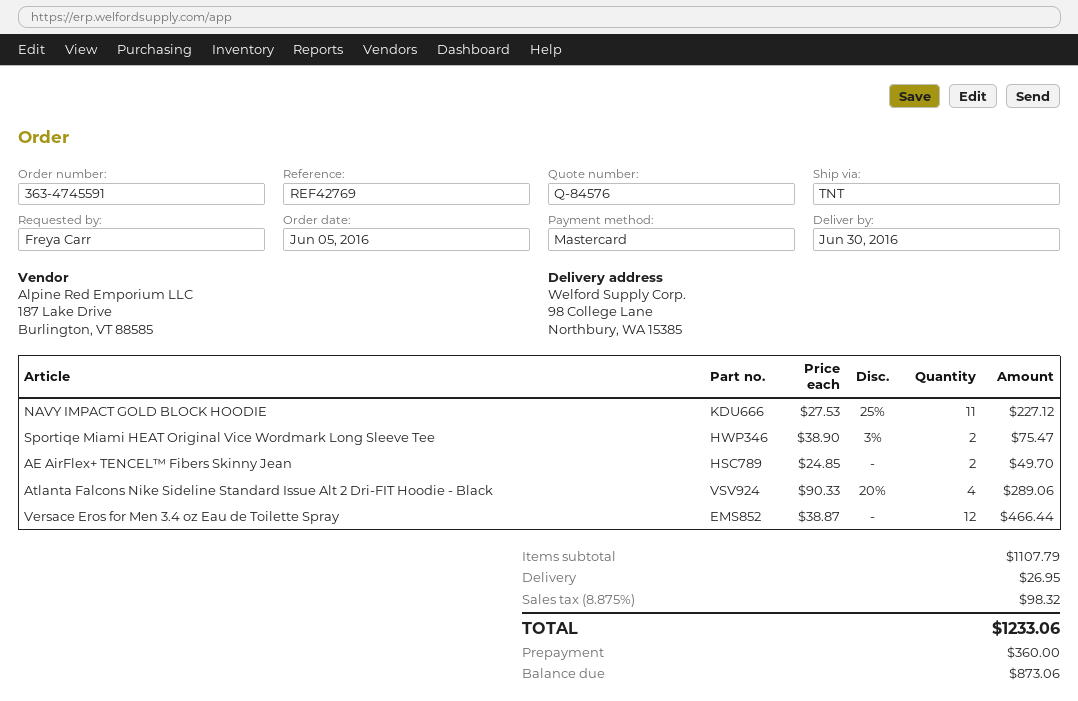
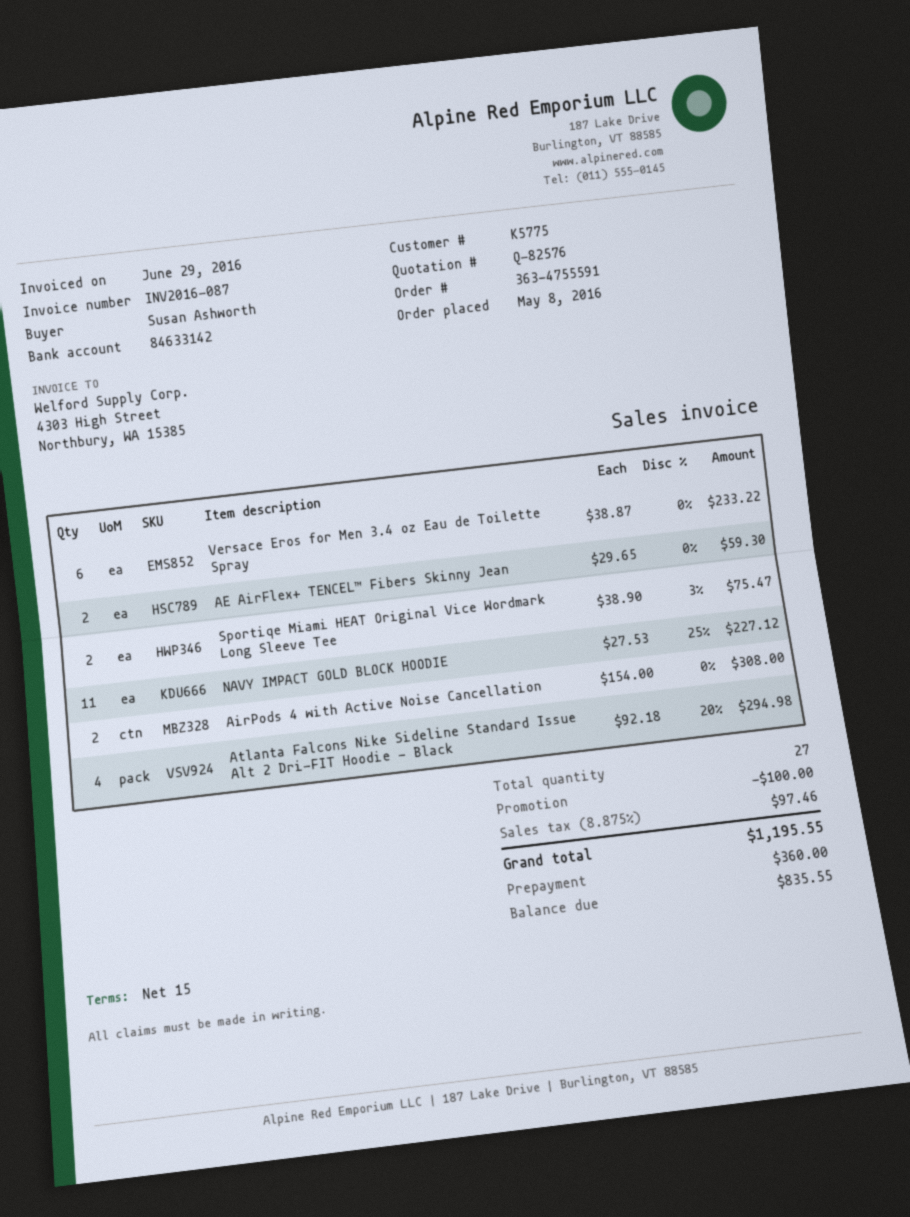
quote number: Q-84576 -> Q-82576
order number: 363-4745591 -> 363-4755591
order date: 2016-06-05 -> 2016-05-08
ordered by: Freya Carr -> Susan Ashworth
AE AirFlex+ TENCEL™ Fibers Skinny Jean: 2 x 24.85 = 49.70 -> 2 x 29.65 = 59.30
Atlanta Falcons Nike Sideline Standard Issue Alt 2 Dri-FIT Hoodie - Black: 4 x 90.33 - 20% = 289.06 -> 4 x 92.18 - 20% = 294.98
Versace Eros for Men 3.4 oz Eau de Toilette Spray: 12 x 38.87 = 466.44 -> 6 x 38.87 = 233.22
AirPods 4 with Active Noise Cancellation: none -> 2 x 154.00 = 308.00
discount: none -> 100.00
shipping: 26.95 -> none
tax: 8.875% = 98.32 -> 8.875% = 97.46
total: 1233.06 -> 1195.55
balance: 873.06 -> 835.55

